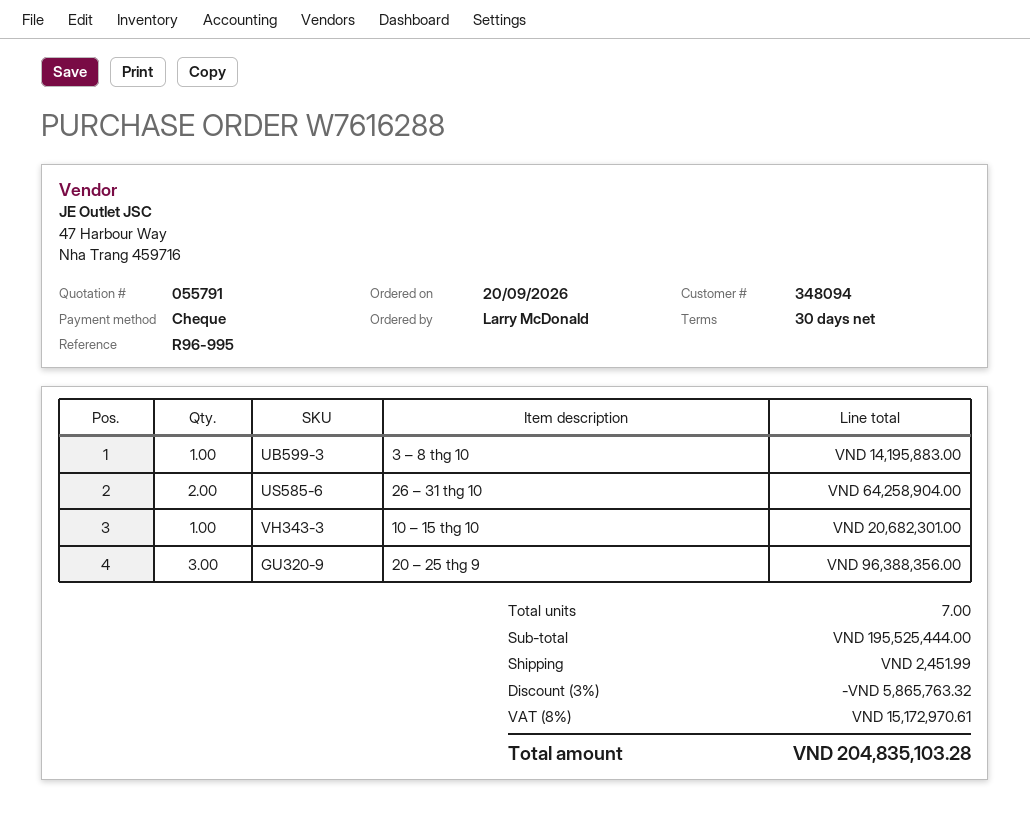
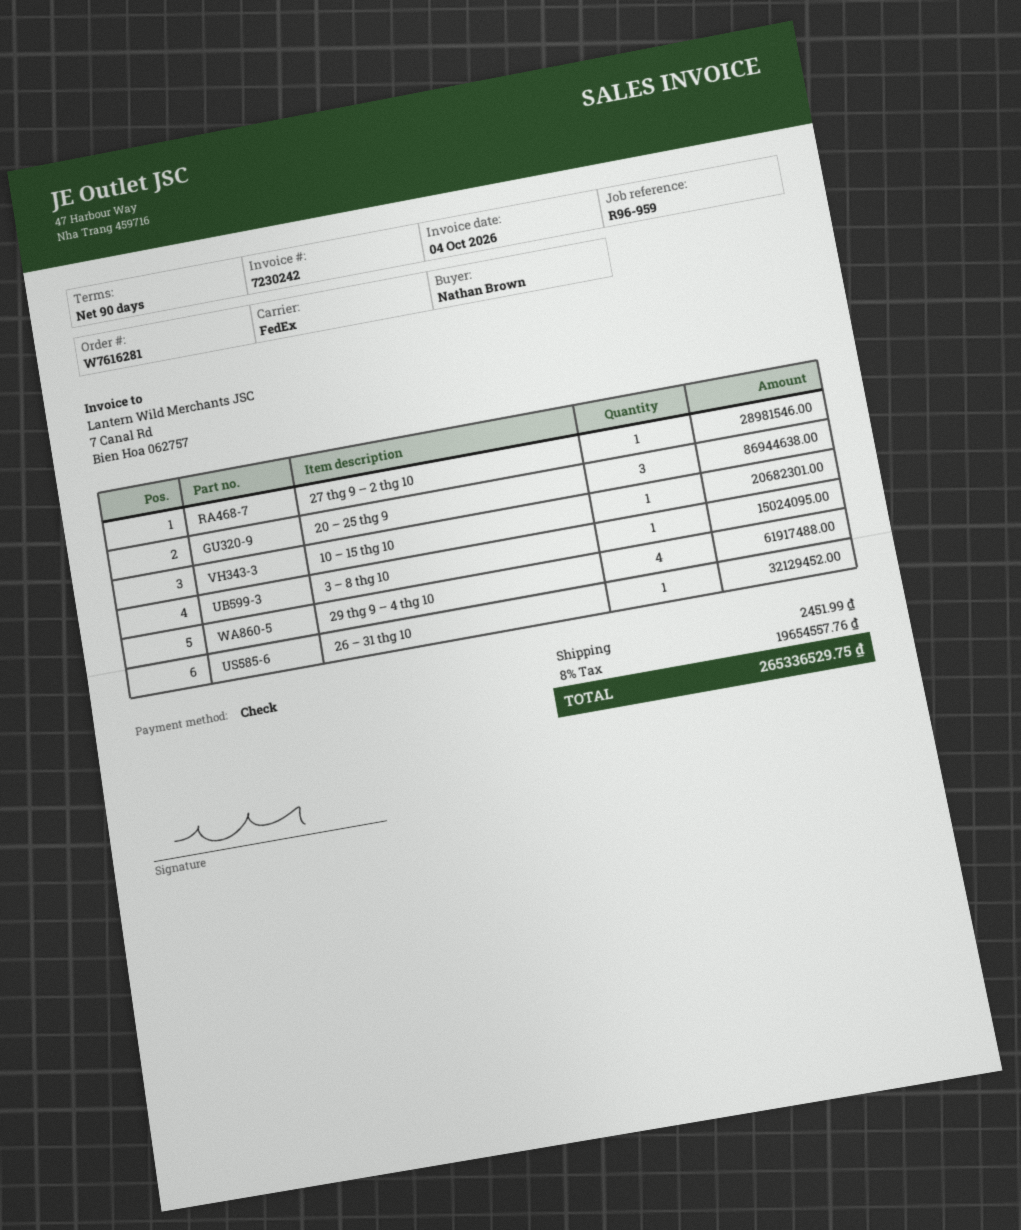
order number: W7616288 -> W7616281
payment terms: 30 days -> 90 days
reference: R96-995 -> R96-959
ordered by: Larry McDonald -> Nathan Brown
3 – 8 thg 10: 1 for 14195883.00 -> 1 for 15024095.00
26 – 31 thg 10: 2 for 64258904.00 -> 1 for 32129452.00
20 – 25 thg 9: 3 for 96388356.00 -> 3 for 86944638.00
27 thg 9 – 2 thg 10: none -> 1 for 28981546.00
29 thg 9 – 4 thg 10: none -> 4 for 61917488.00
discount: 3% = 5865763.32 -> none
tax: 8% = 15172970.61 -> 8% = 19654557.76
total: 204835103.28 -> 265336529.75

